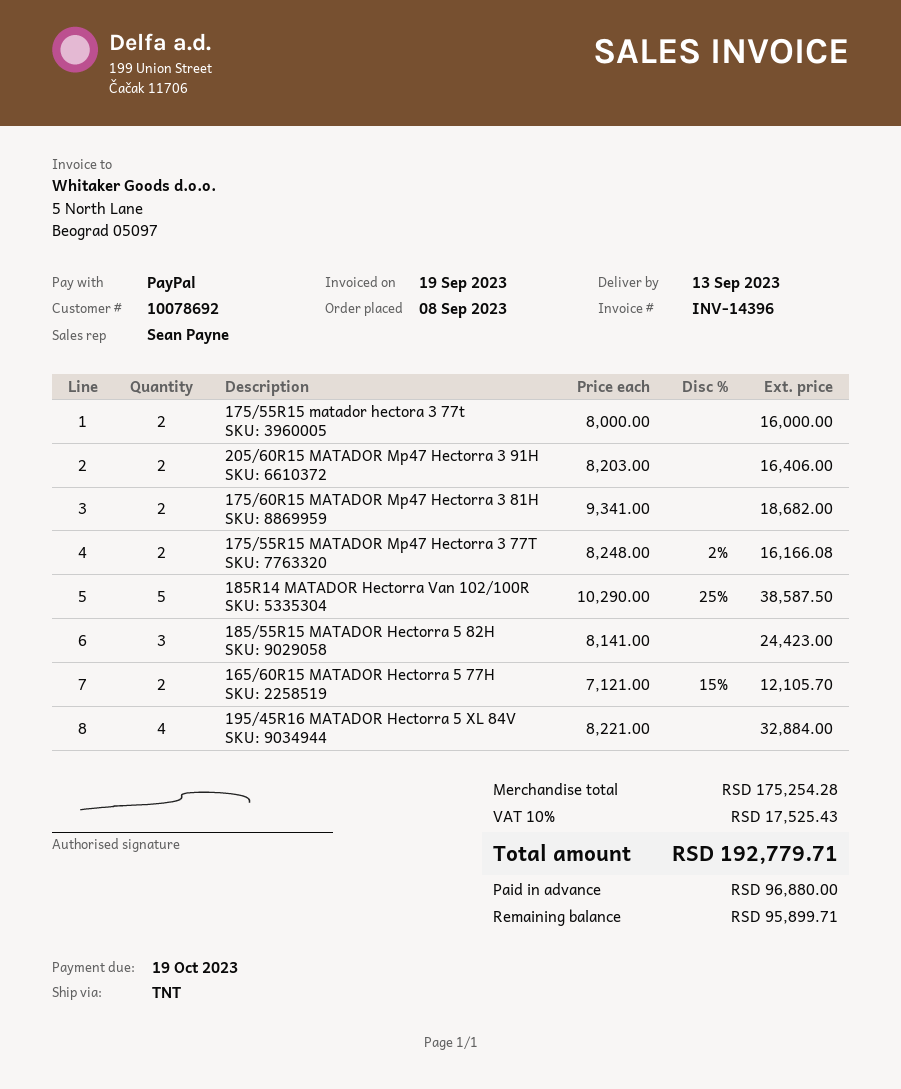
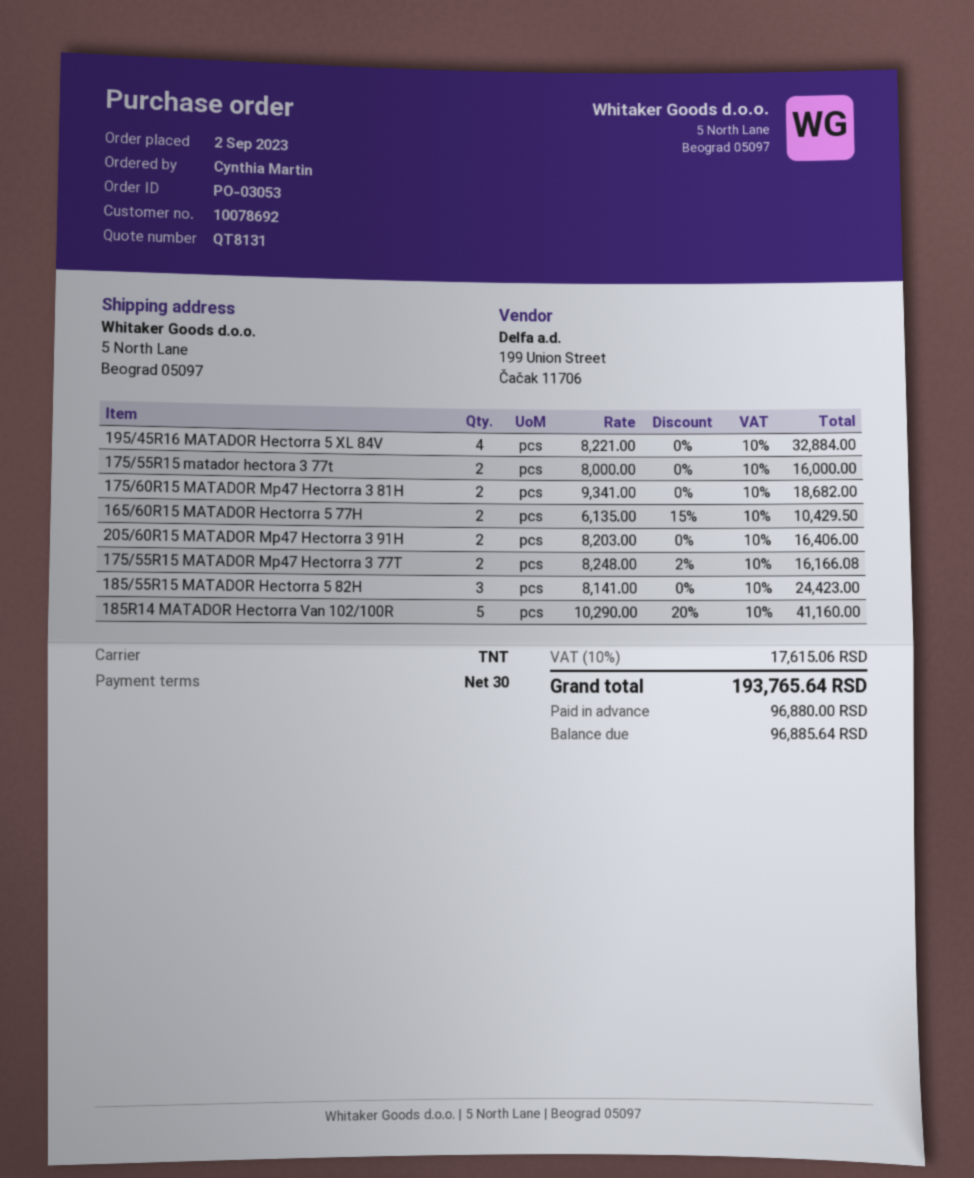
order date: 2023-09-08 -> 2023-09-02
185R14 MATADOR Hectorra Van 102/100R: 5 x 10290.00 - 25% = 38587.50 -> 5 x 10290.00 - 20% = 41160.00
165/60R15 MATADOR Hectorra 5 77H: 2 x 7121.00 - 15% = 12105.70 -> 2 x 6135.00 - 15% = 10429.50
tax: 10% = 17525.43 -> 10% = 17615.06
total: 192779.71 -> 193765.64
balance: 95899.71 -> 96885.64

